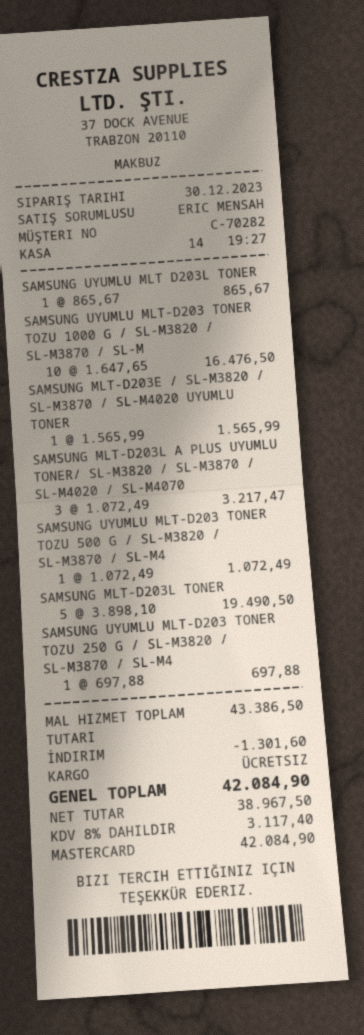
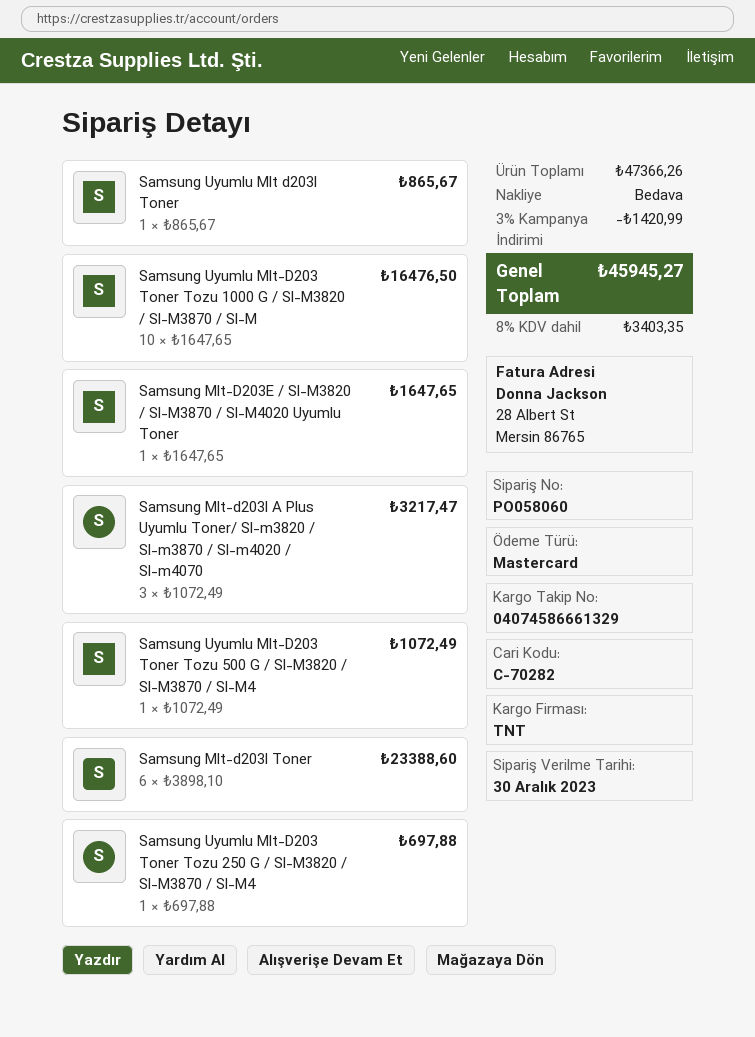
SAMSUNG MLT-D203E / SL-M3820 / SL-M3870 / SL-M4020 UYUMLU TONER: 1 x 1565.99 = 1565.99 -> 1 x 1647.65 = 1647.65
SAMSUNG MLT-D203L TONER: 5 x 3898.10 = 19490.50 -> 6 x 3898.10 = 23388.60
subtotal: 43386.50 -> 47366.26
discount: 1301.60 -> 1420.99
tax: 8% = 3117.40 -> 8% = 3403.35
total: 42084.90 -> 45945.27

